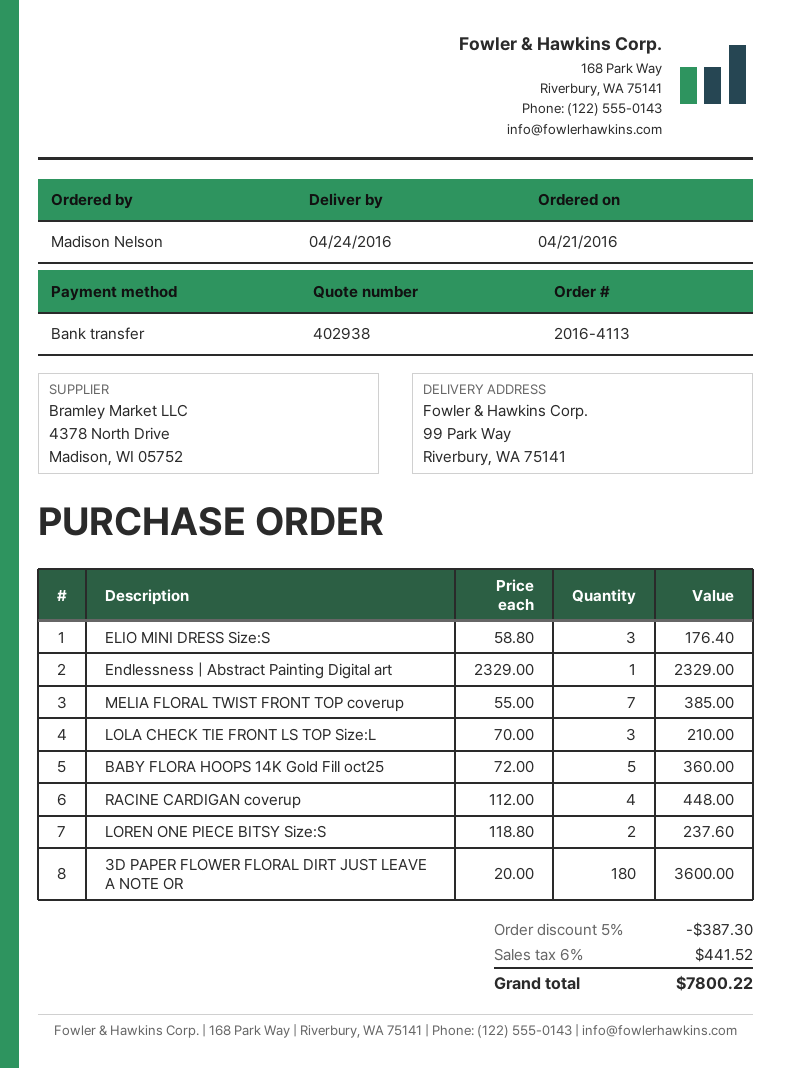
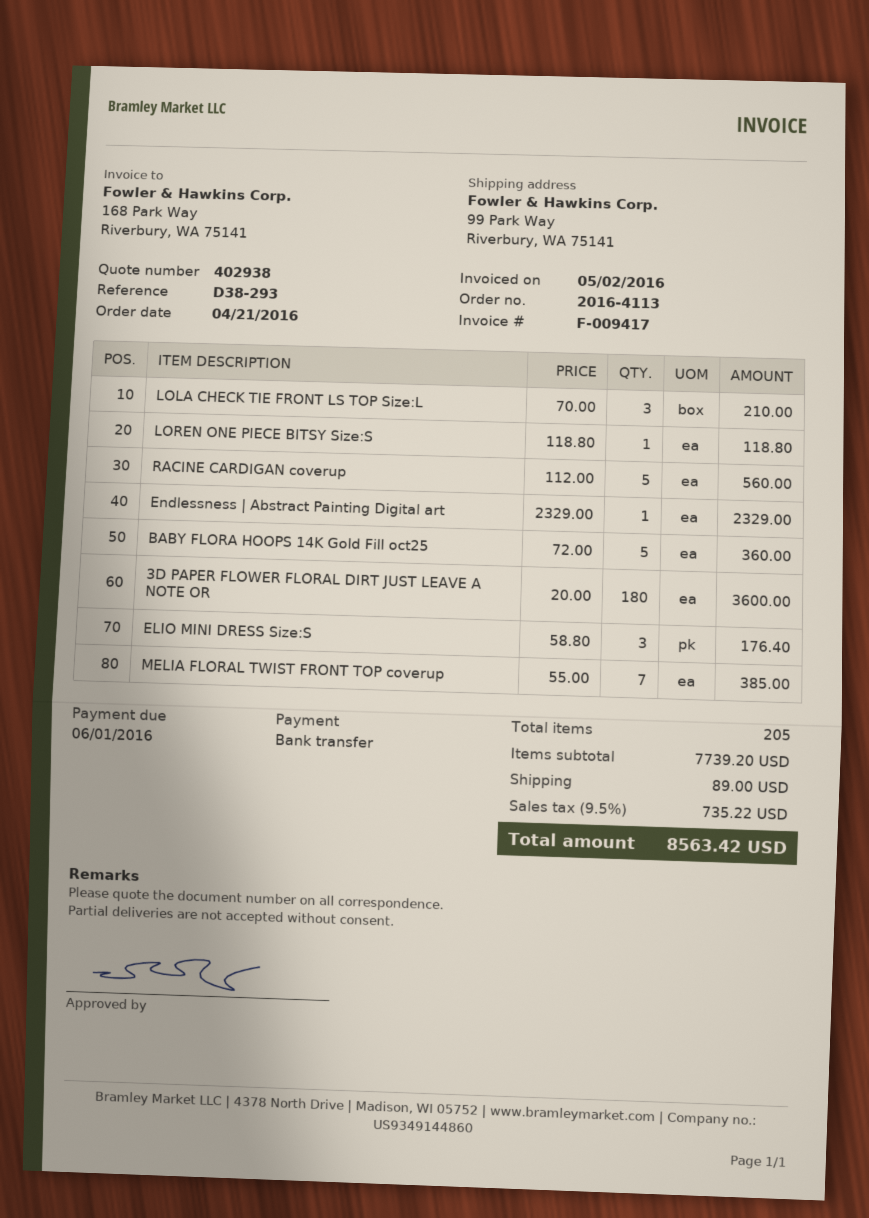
RACINE CARDIGAN coverup: 4 x 112.00 = 448.00 -> 5 x 112.00 = 560.00
LOREN ONE PIECE BITSY Size:S: 2 x 118.80 = 237.60 -> 1 x 118.80 = 118.80
discount: 5% = 387.30 -> none
shipping: none -> 89.00
tax: 6% = 441.52 -> 9.5% = 735.22
total: 7800.22 -> 8563.42

